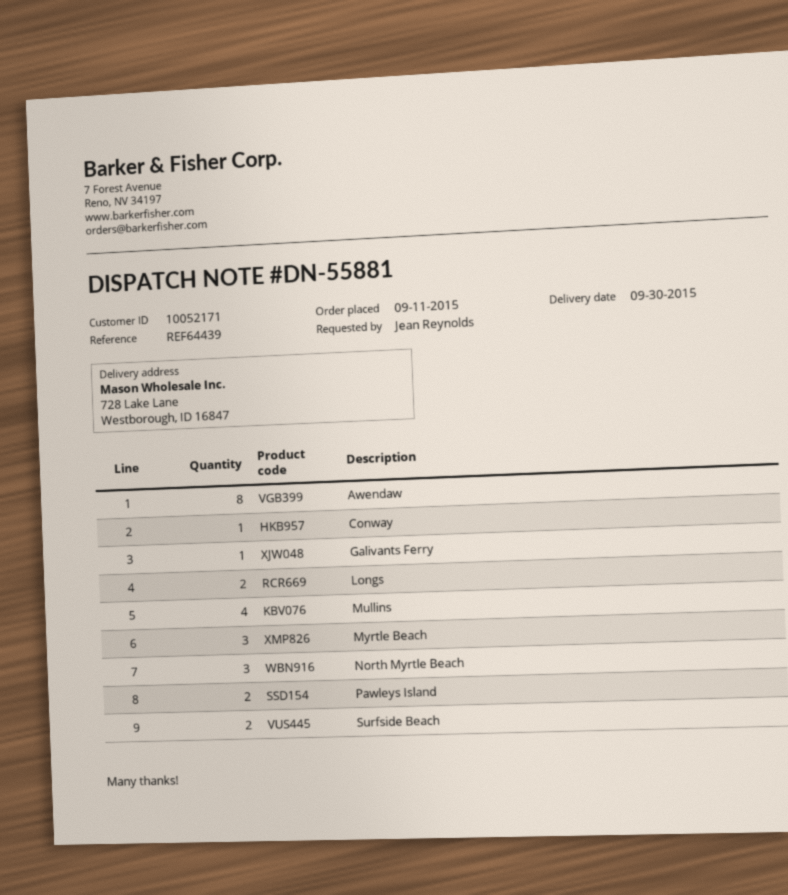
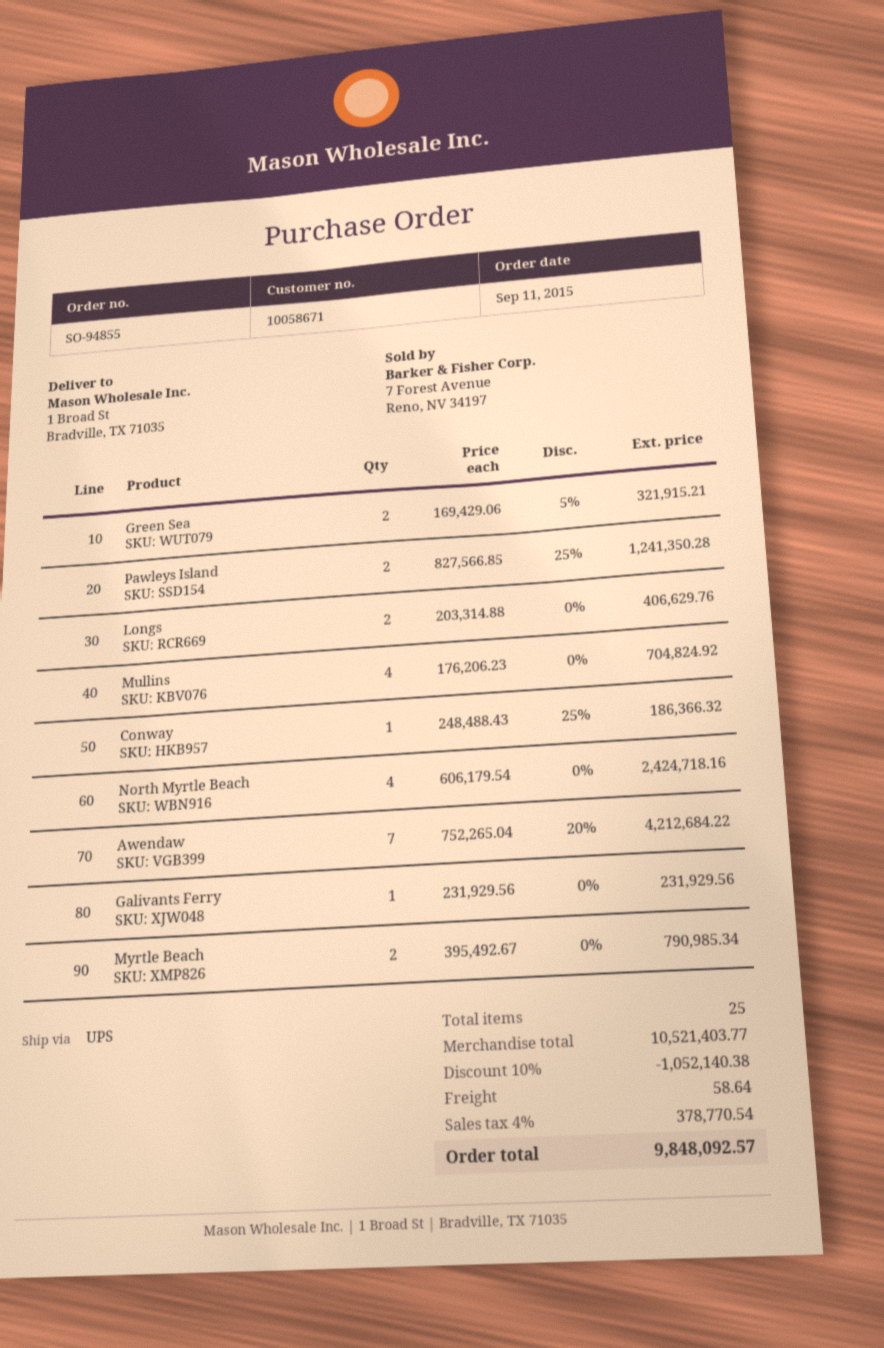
customer number: 10052171 -> 10058671
ship to: 728 Lake Lane, Westborough, ID 16847 -> 1 Broad St, Bradville, TX 71035
Awendaw: 8 -> 7
Myrtle Beach: 3 -> 2
North Myrtle Beach: 3 -> 4
Surfside Beach: 2 -> none
Green Sea: none -> 2

